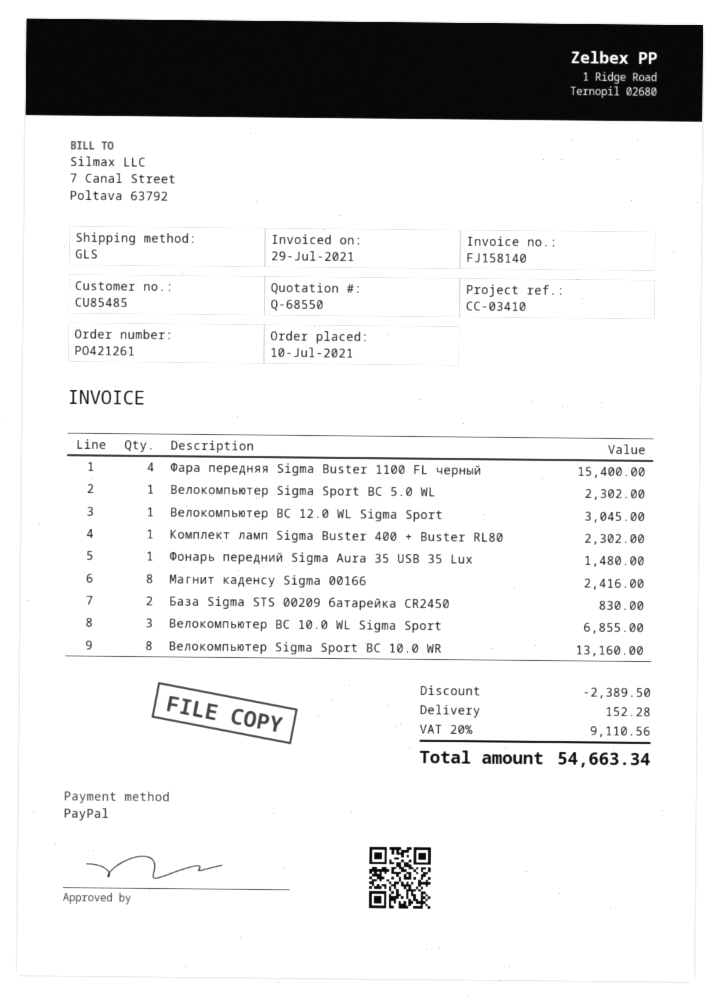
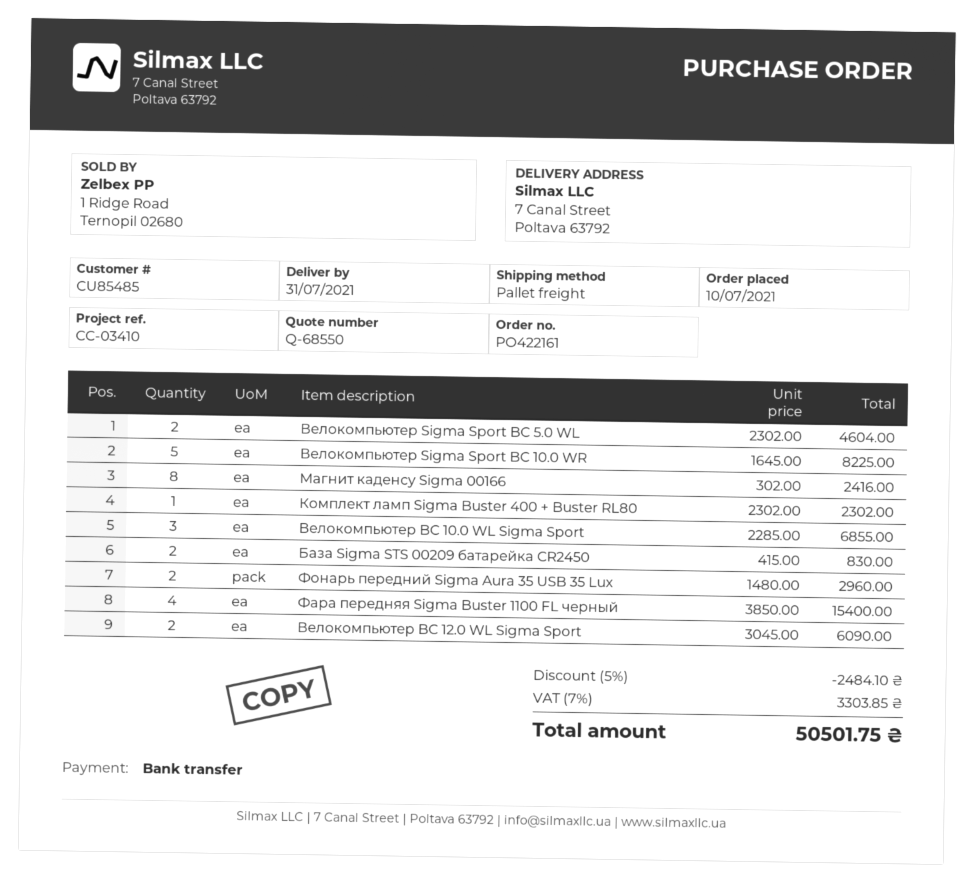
order number: PO421261 -> PO422161
payment method: PayPal -> bank transfer
shipping method: GLS -> pallet freight
Велокомпьютер Sigma Sport BC 5.0 WL: 1 for 2302.00 -> 2 for 4604.00
Велокомпьютер BC 12.0 WL Sigma Sport: 1 for 3045.00 -> 2 for 6090.00
Фонарь передний Sigma Aura 35 USB 35 Lux: 1 for 1480.00 -> 2 for 2960.00
Велокомпьютер Sigma Sport BC 10.0 WR: 8 for 13160.00 -> 5 for 8225.00
discount: 2389.50 -> 2484.10
shipping: 152.28 -> none
tax: 20% = 9110.56 -> 7% = 3303.85
total: 54663.34 -> 50501.75

